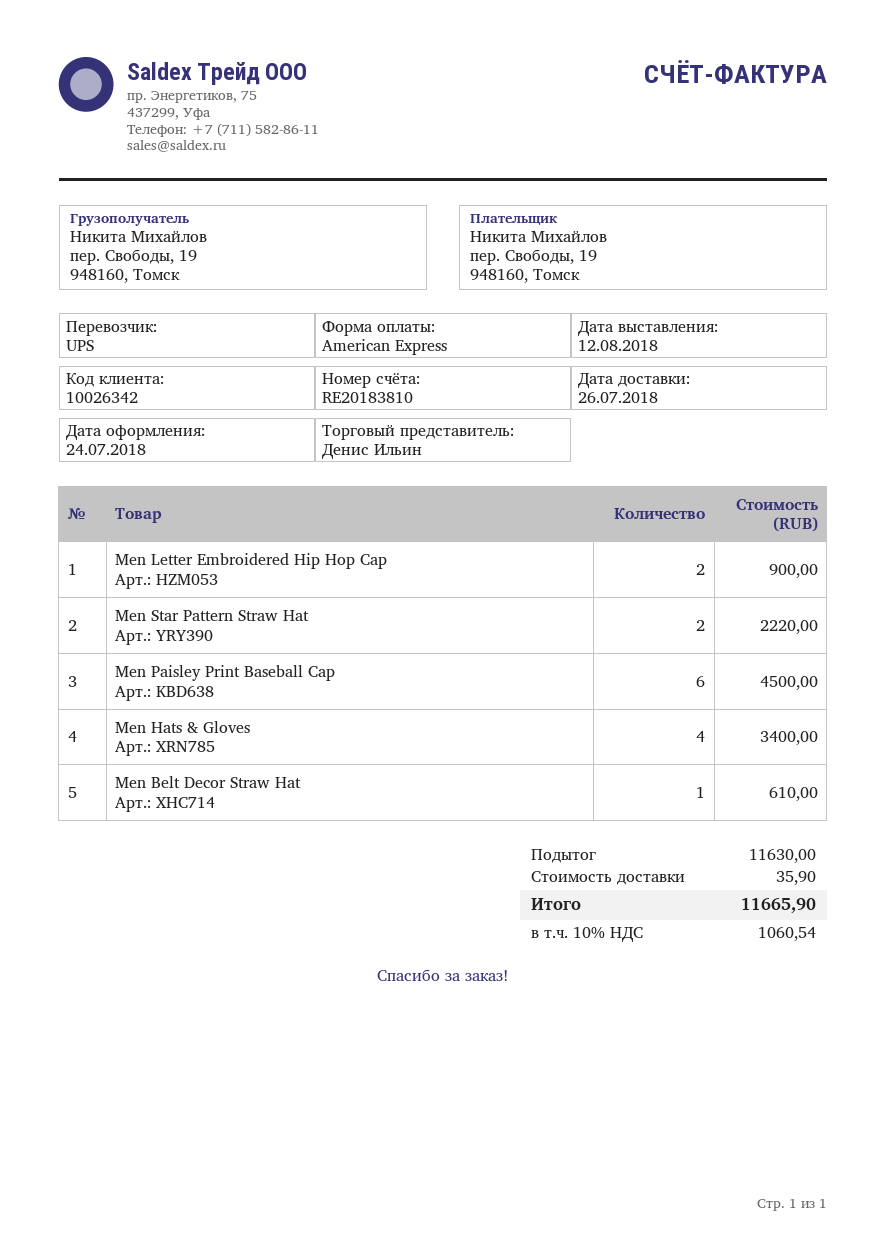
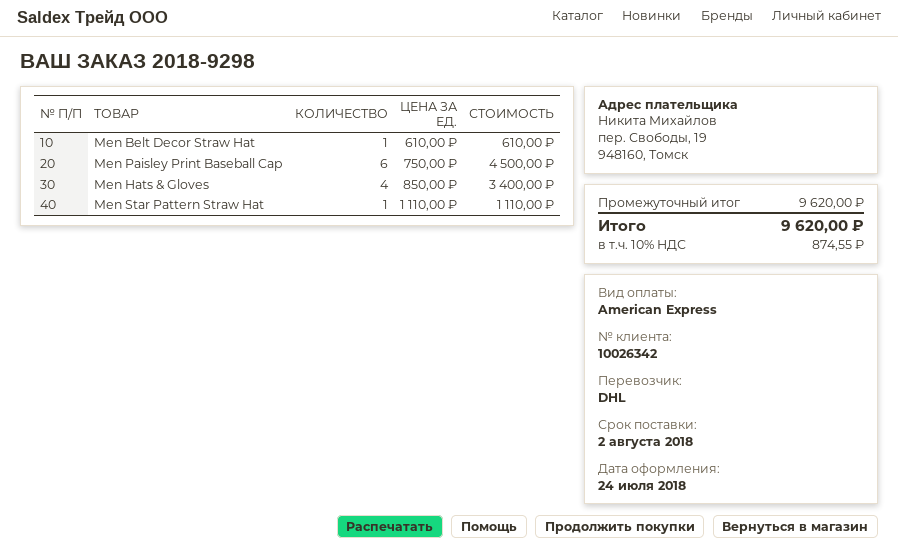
delivery date: 2018-07-26 -> 2018-08-02
shipping method: UPS -> DHL
Men Letter Embroidered Hip Hop Cap: 2 for 900.00 -> none
Men Star Pattern Straw Hat: 2 for 2220.00 -> 1 for 1110.00
subtotal: 11630.00 -> 9620.00
shipping: 35.90 -> none
tax: 10% = 1060.54 -> 10% = 874.55
total: 11665.90 -> 9620.00

